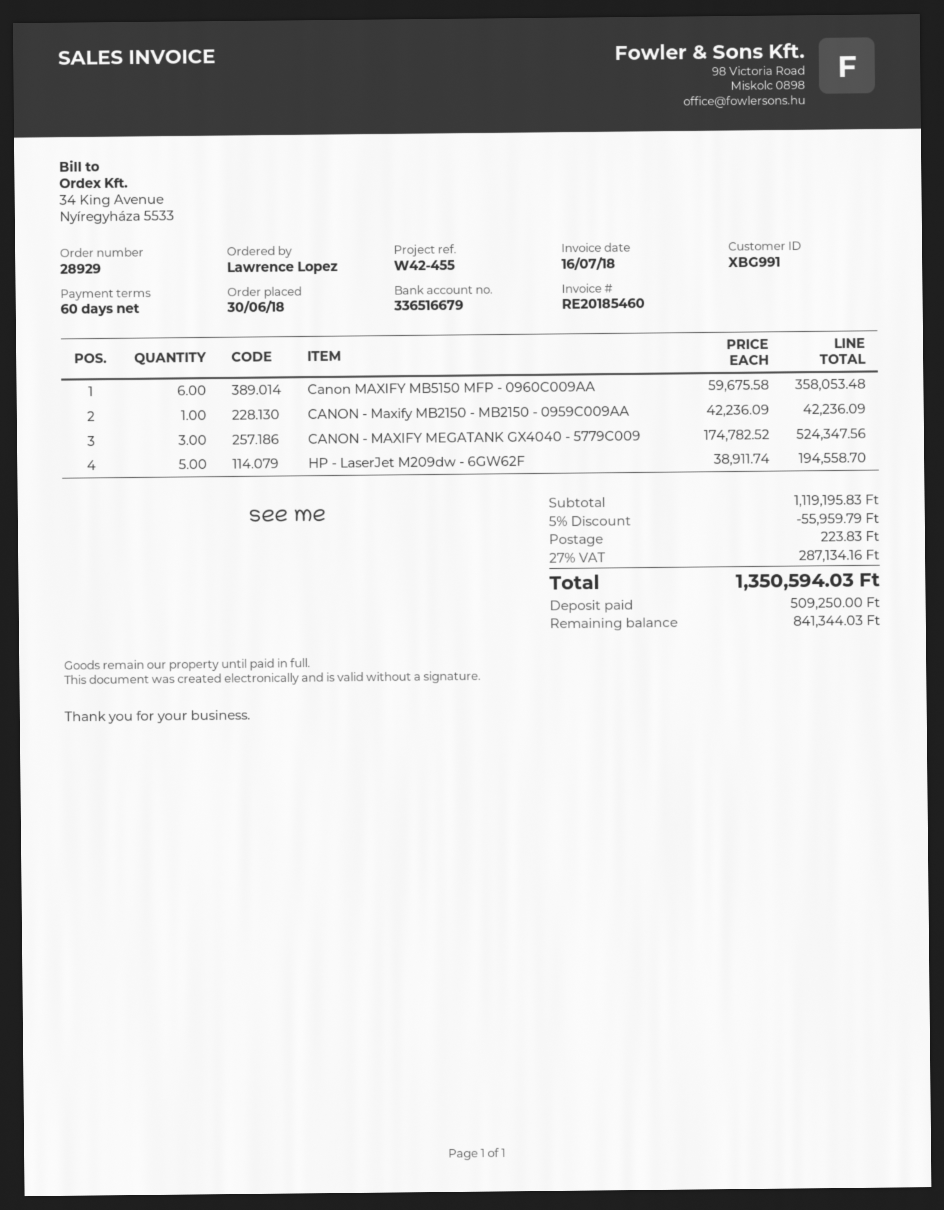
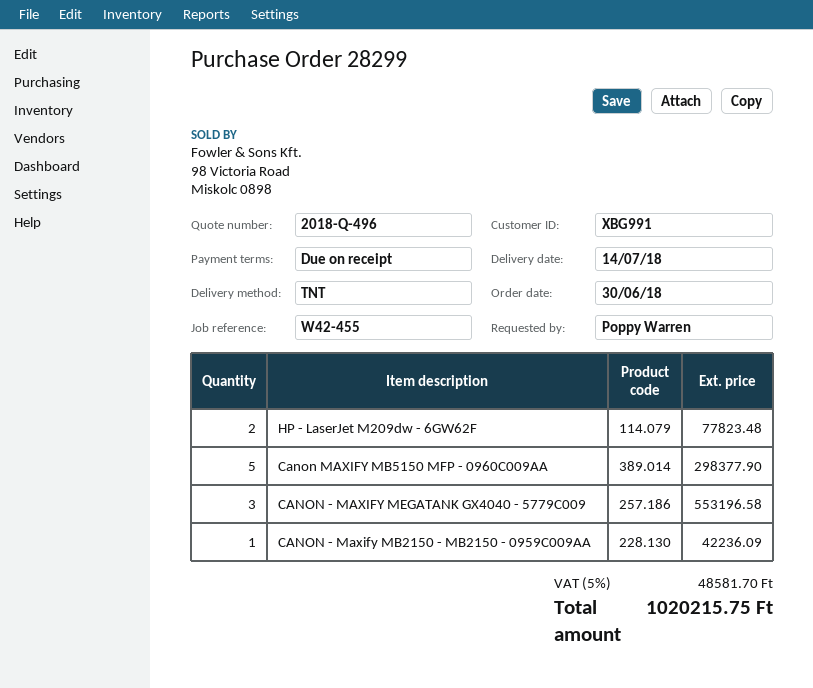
order number: 28929 -> 28299
payment terms: 60 days -> on receipt
ordered by: Lawrence Lopez -> Poppy Warren
Canon MAXIFY MB5150 MFP - 0960C009AA: 6 for 358053.48 -> 5 for 298377.90
CANON - MAXIFY MEGATANK GX4040 - 5779C009: 3 for 524347.56 -> 3 for 553196.58
HP - LaserJet M209dw - 6GW62F: 5 for 194558.70 -> 2 for 77823.48
discount: 5% = 55959.79 -> none
shipping: 223.83 -> none
tax: 27% = 287134.16 -> 5% = 48581.70
total: 1350594.03 -> 1020215.75

